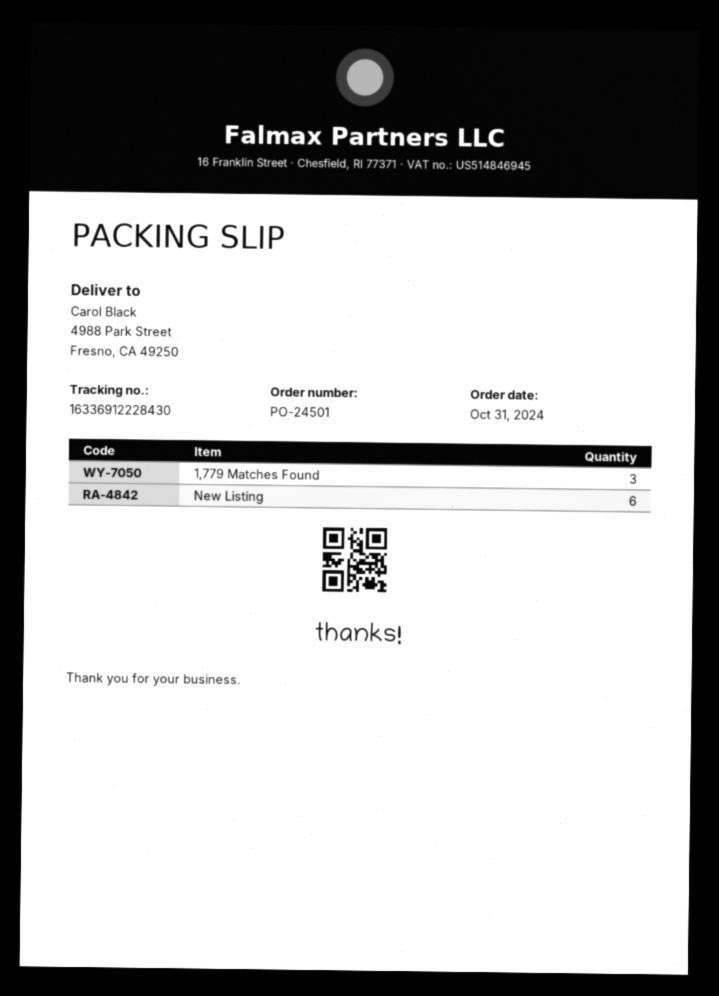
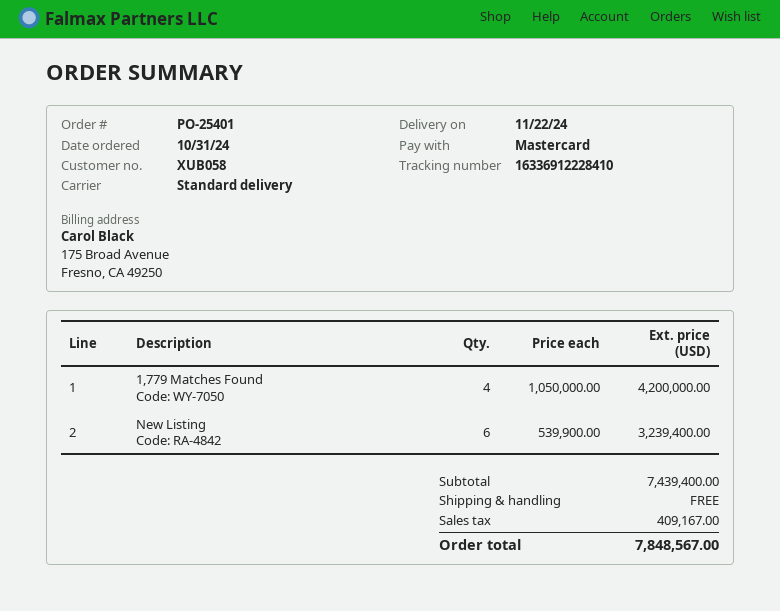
order number: PO-24501 -> PO-25401
tracking number: 16336912228430 -> 16336912228410
1,779 Matches Found: 3 -> 4

